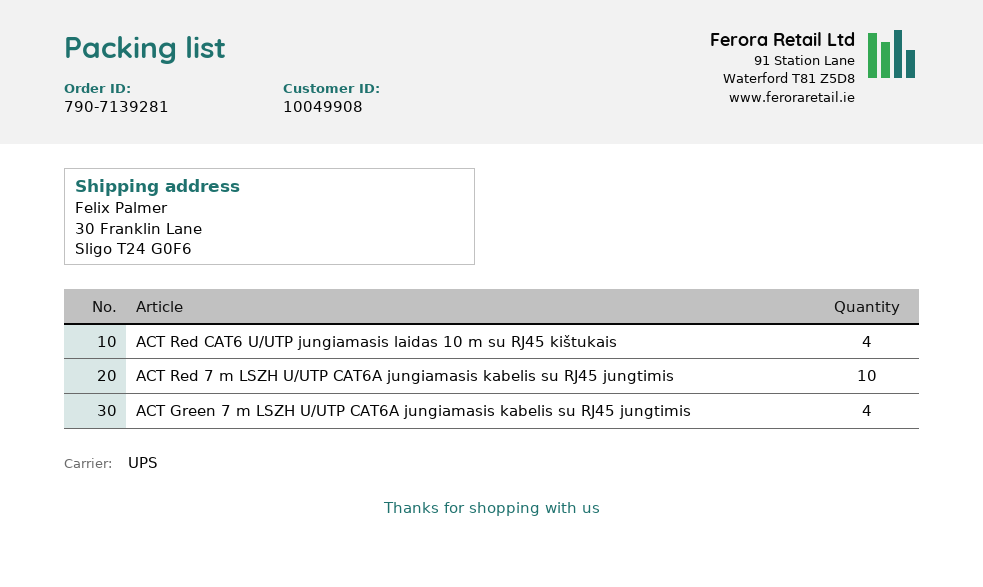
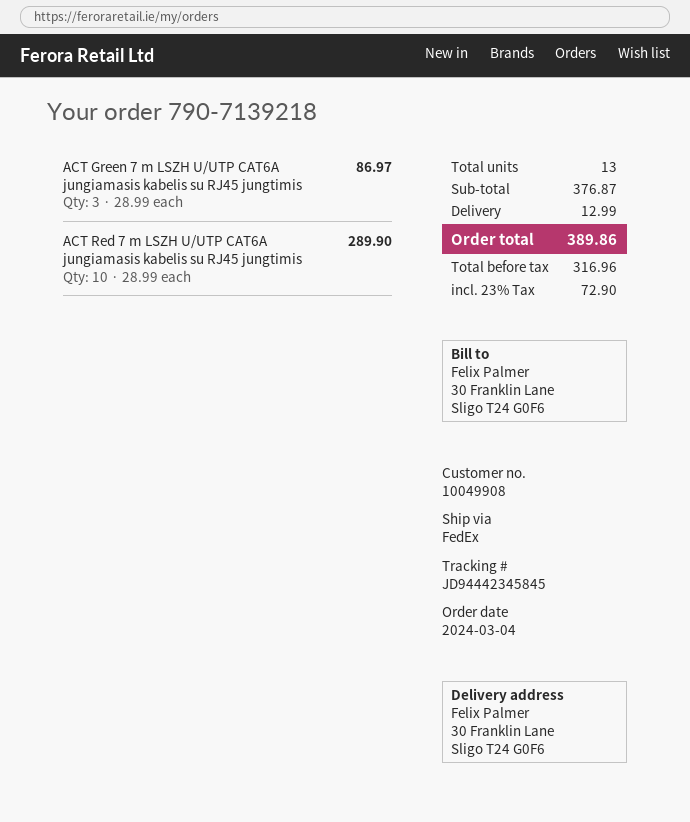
order number: 790-7139281 -> 790-7139218
shipping method: UPS -> FedEx
ACT Red CAT6 U/UTP jungiamasis laidas 10 m su RJ45 kištukais: 4 -> none
ACT Green 7 m LSZH U/UTP CAT6A jungiamasis kabelis su RJ45 jungtimis: 4 -> 3

